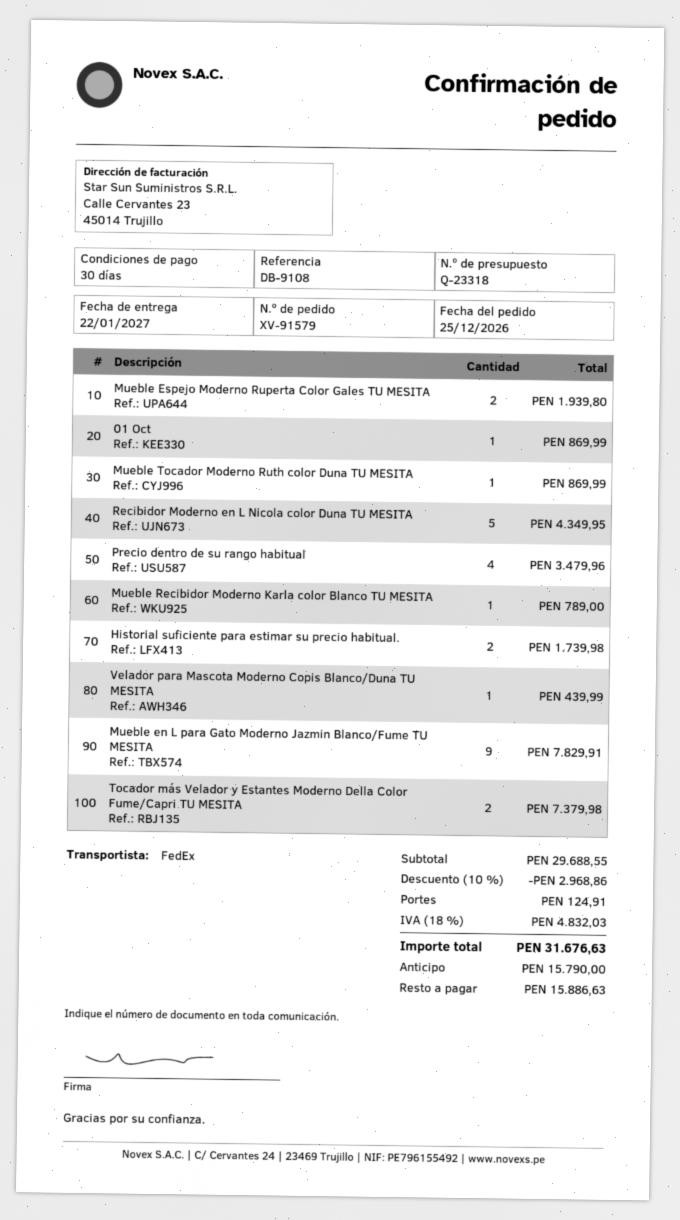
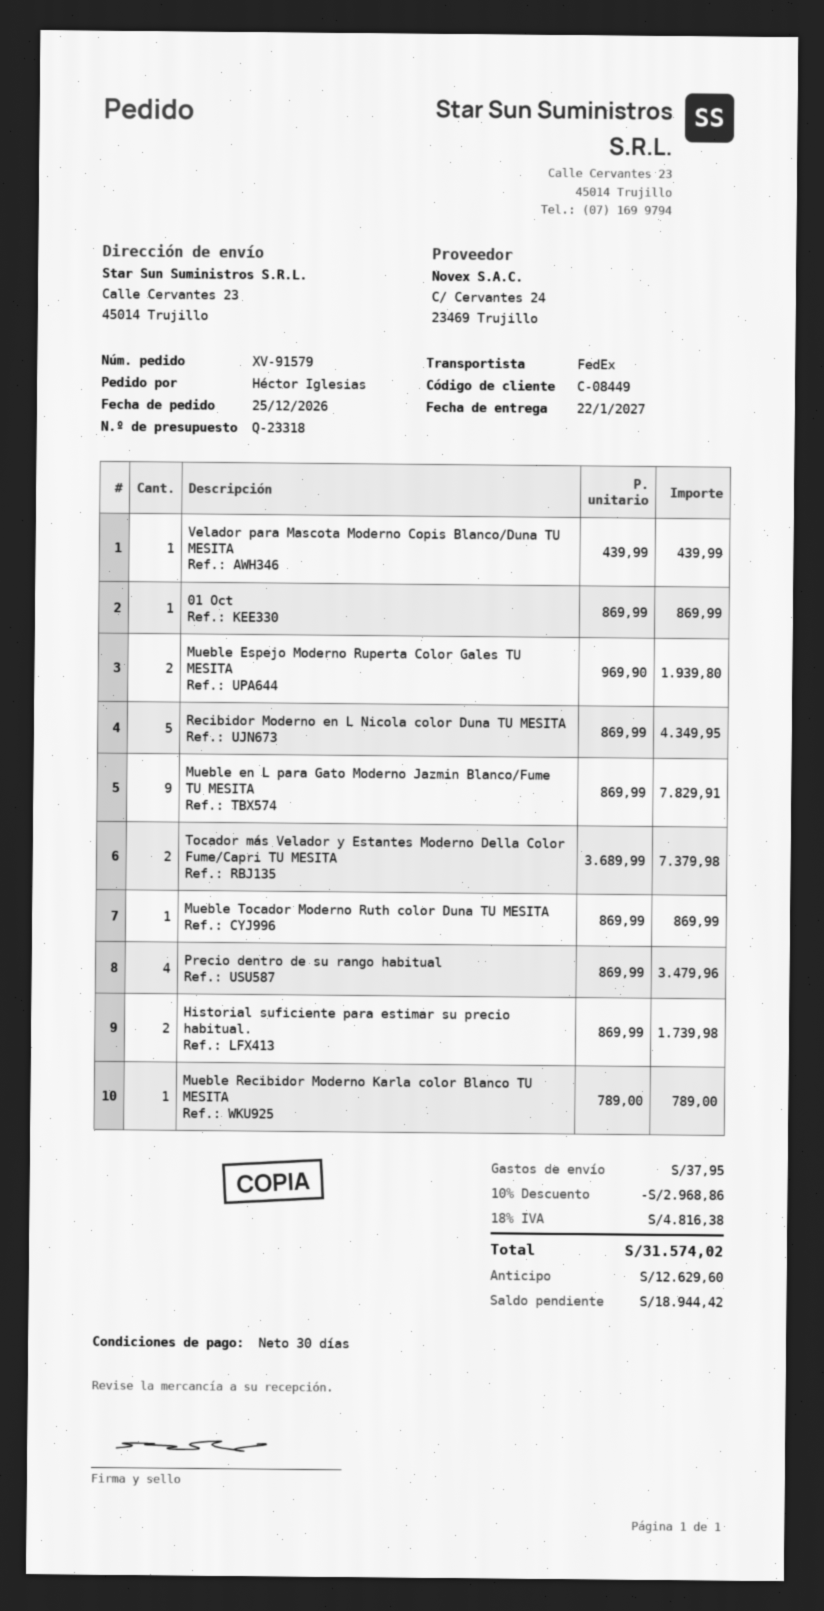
shipping: 124.91 -> 37.95
tax: 18% = 4832.03 -> 18% = 4816.38
total: 31676.63 -> 31574.02
deposit: 15790.00 -> 12629.60
balance: 15886.63 -> 18944.42

